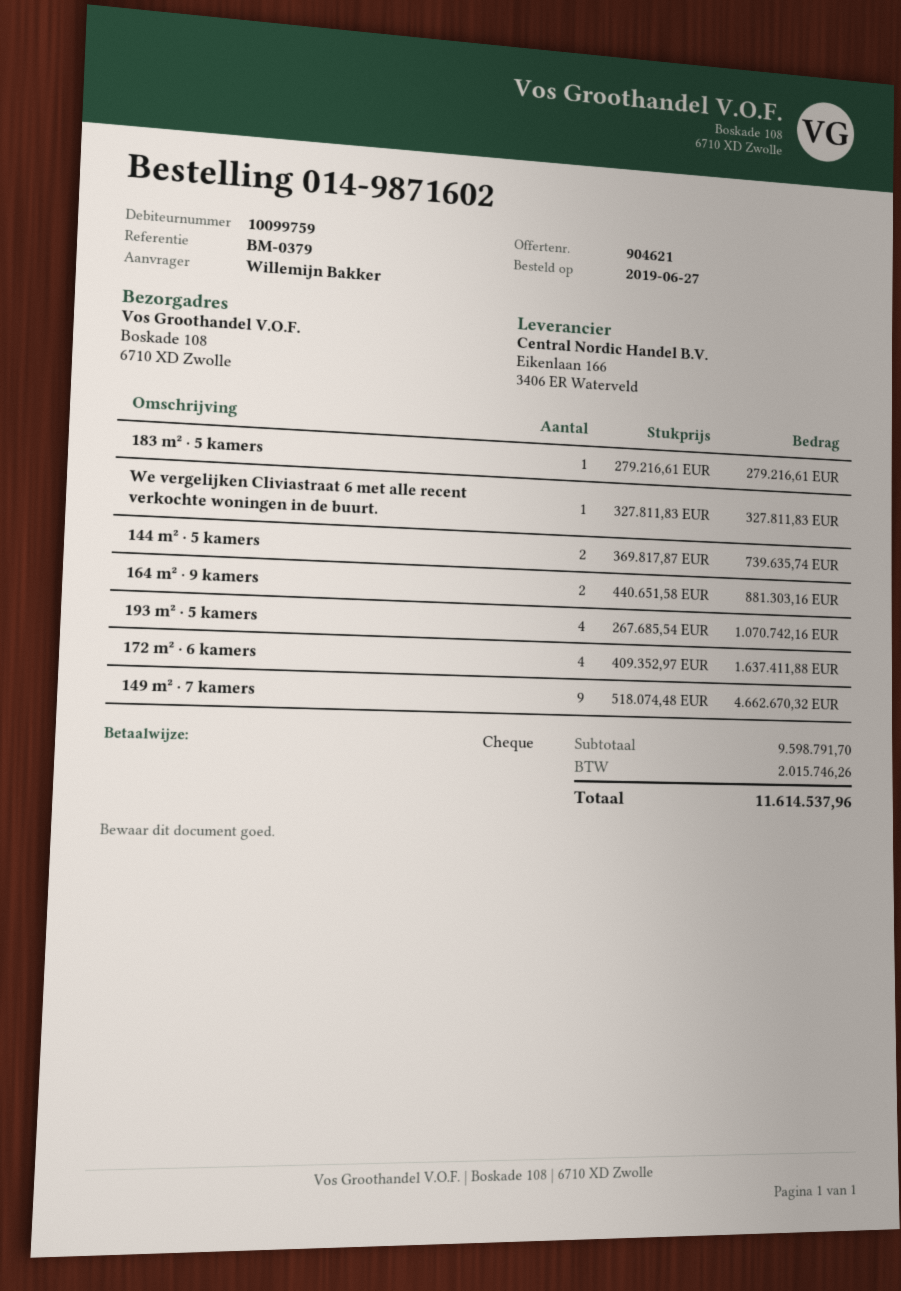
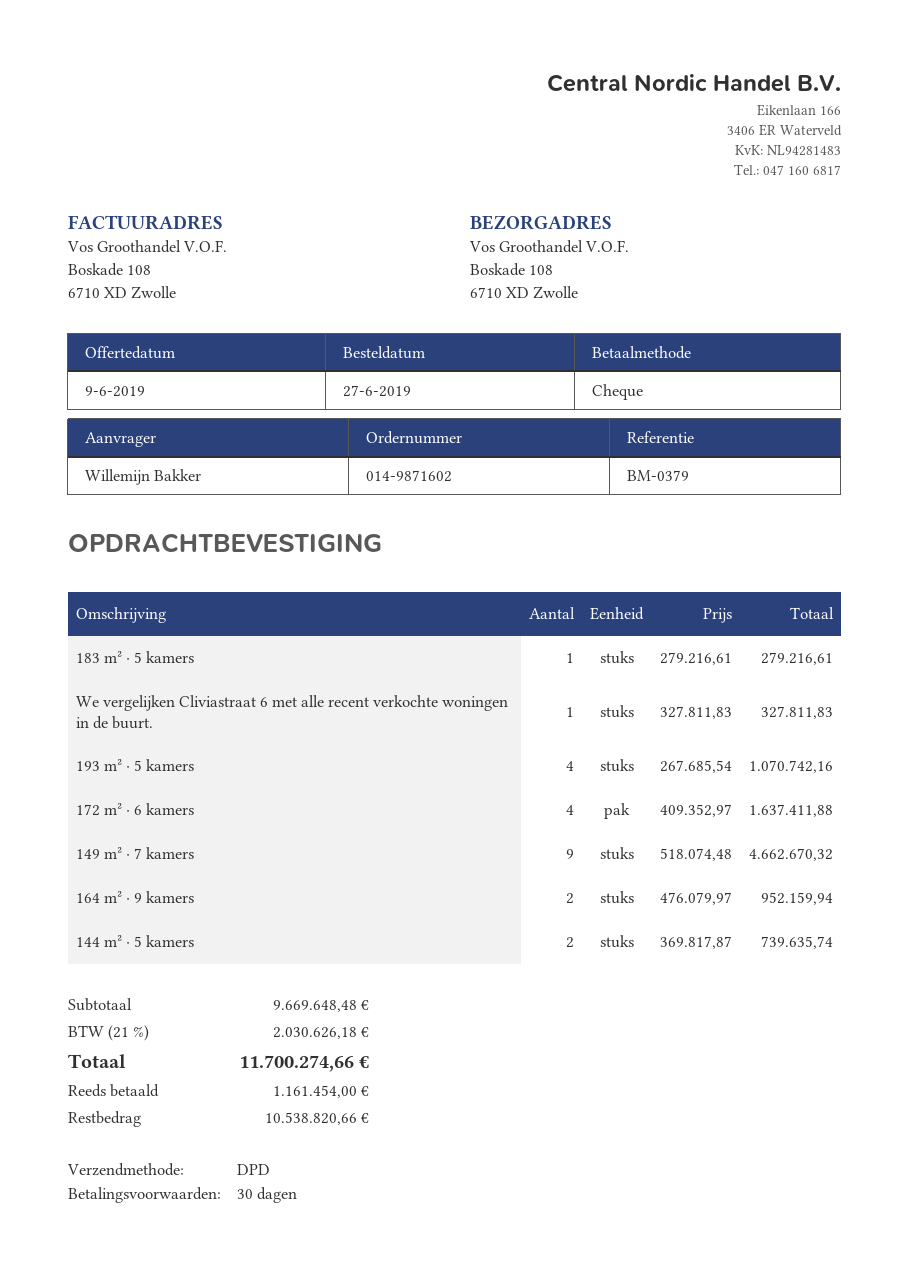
164 m² · 9 kamers: 2 x 440651.58 = 881303.16 -> 2 x 476079.97 = 952159.94
subtotal: 9598791.70 -> 9669648.48
tax: 2015746.26 -> 2030626.18
total: 11614537.96 -> 11700274.66

